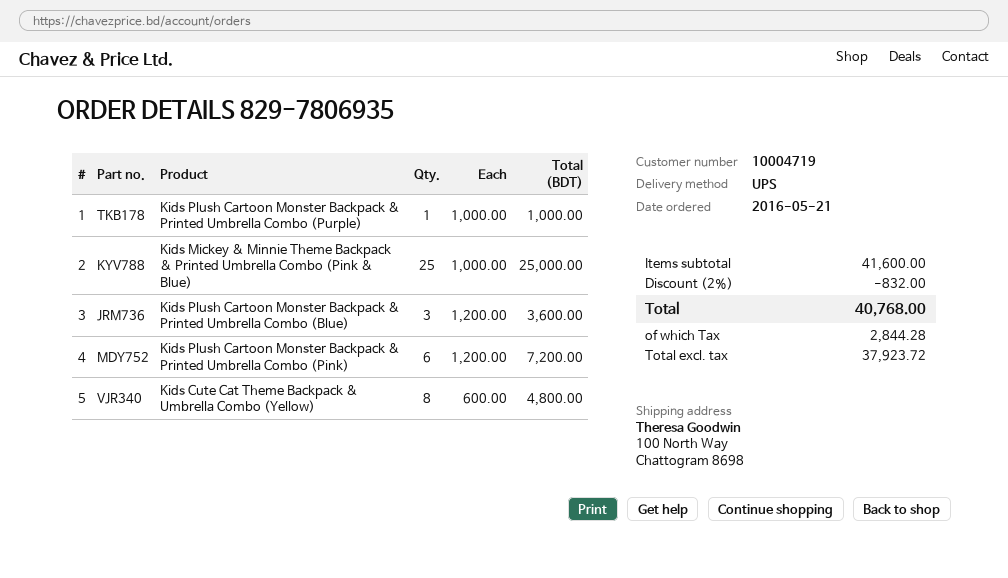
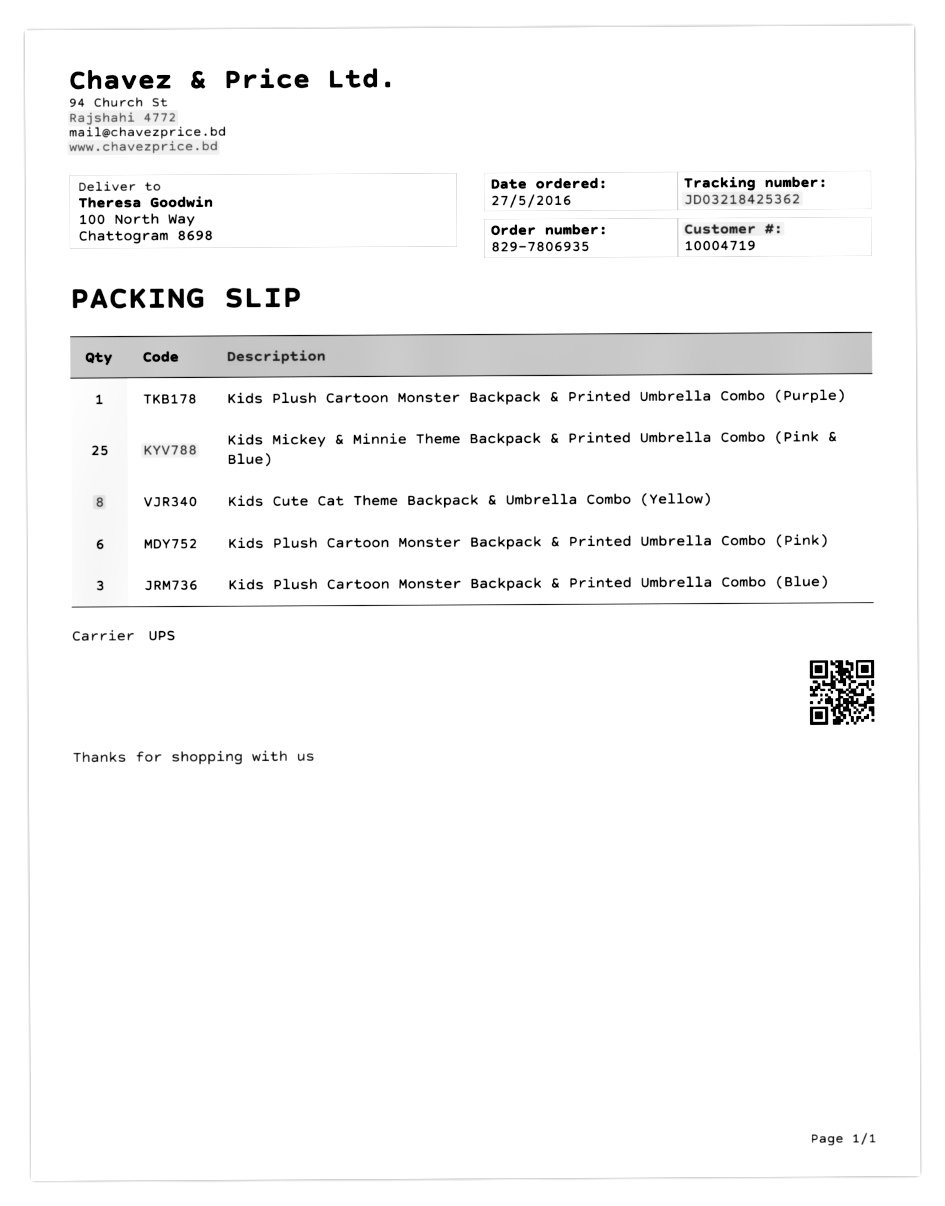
order date: 2016-05-21 -> 2016-05-27

